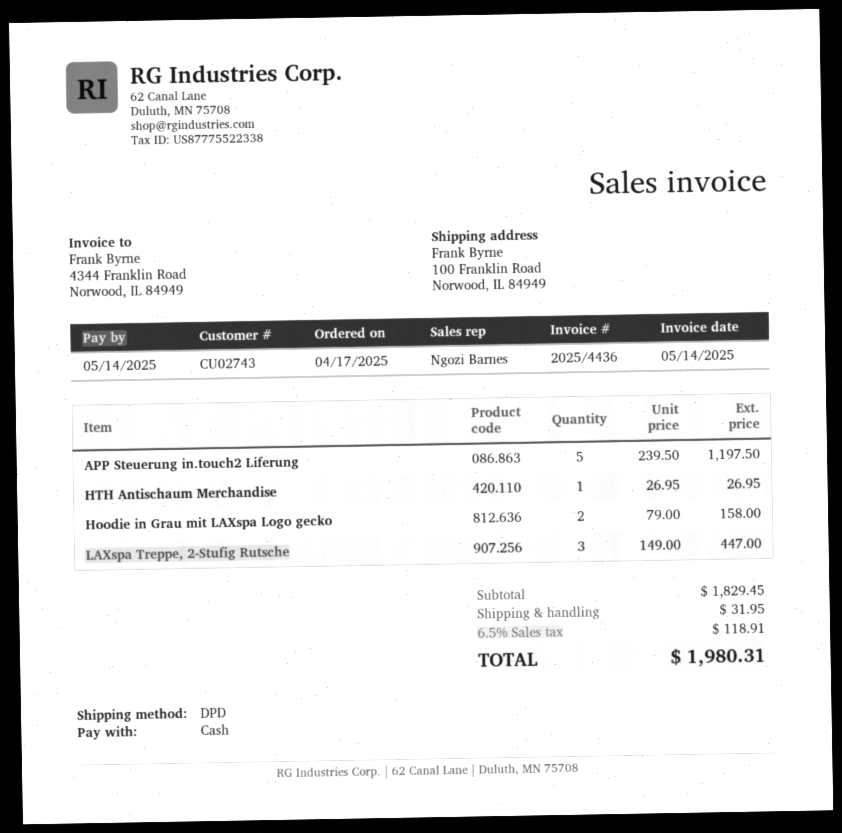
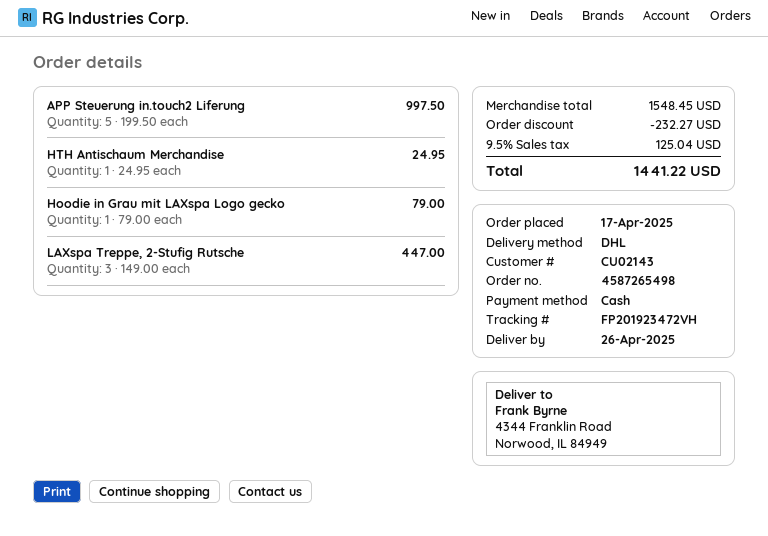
customer number: CU02743 -> CU02143
shipping method: DPD -> DHL
ship to: 100 Franklin Road, Norwood, IL 84949 -> 4344 Franklin Road, Norwood, IL 84949
APP Steuerung in.touch2 Liferung: 5 x 239.50 = 1197.50 -> 5 x 199.50 = 997.50
HTH Antischaum Merchandise: 1 x 26.95 = 26.95 -> 1 x 24.95 = 24.95
Hoodie in Grau mit LAXspa Logo gecko: 2 x 79.00 = 158.00 -> 1 x 79.00 = 79.00
subtotal: 1829.45 -> 1548.45
discount: none -> 232.27
shipping: 31.95 -> none
tax: 6.5% = 118.91 -> 9.5% = 125.04
total: 1980.31 -> 1441.22

